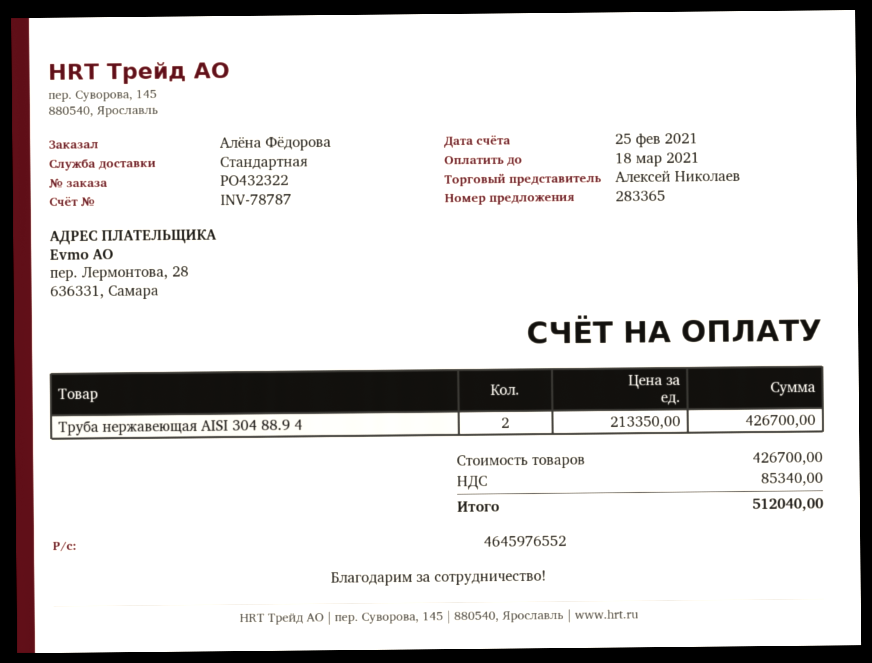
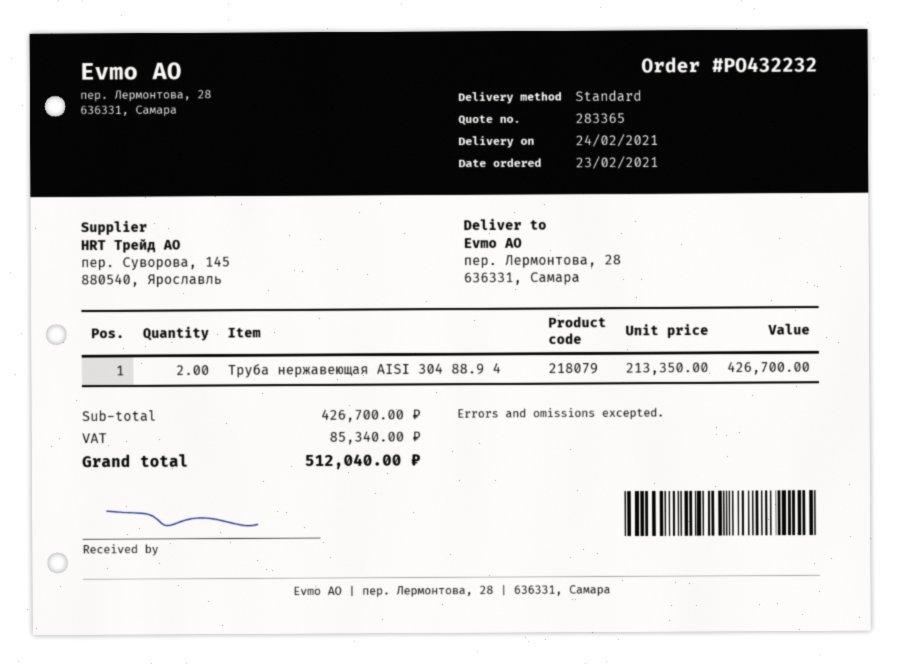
order number: PO432322 -> PO432232

